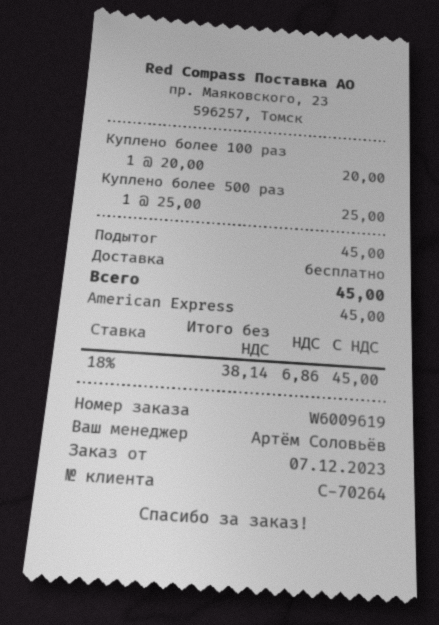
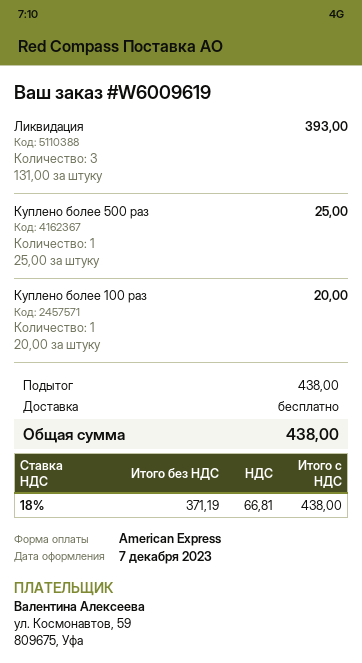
Ликвидация: none -> 3 x 131.00 = 393.00
subtotal: 45.00 -> 438.00
net: 38.14 -> 371.19
tax: 18% = 6.86 -> 18% = 66.81
total: 45.00 -> 438.00

